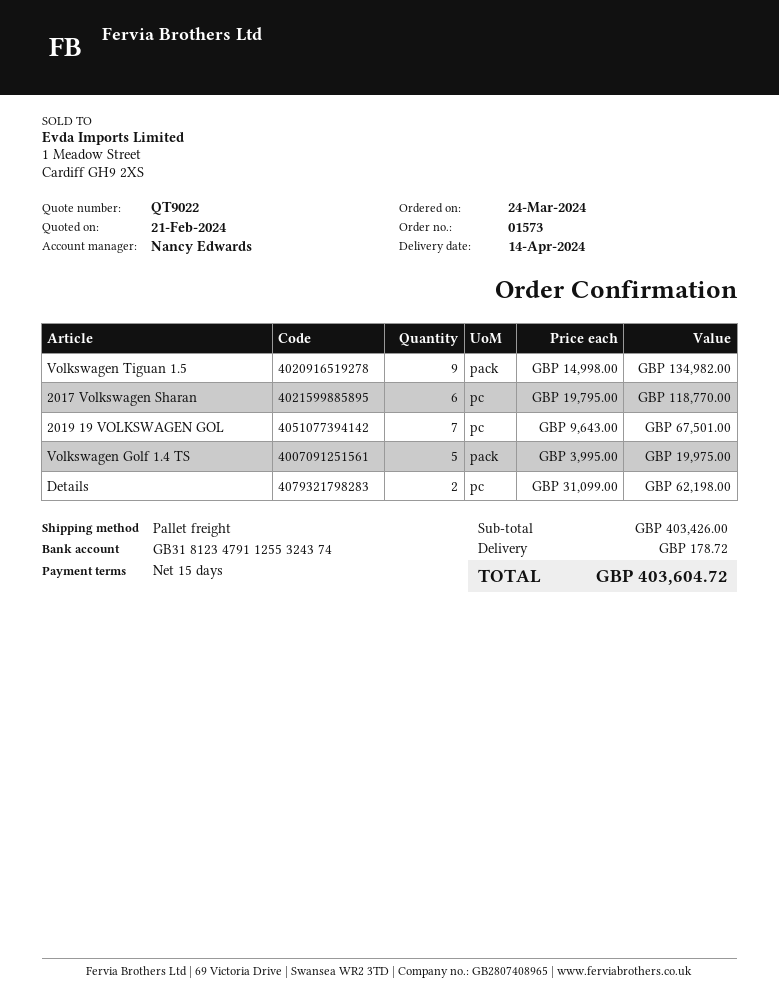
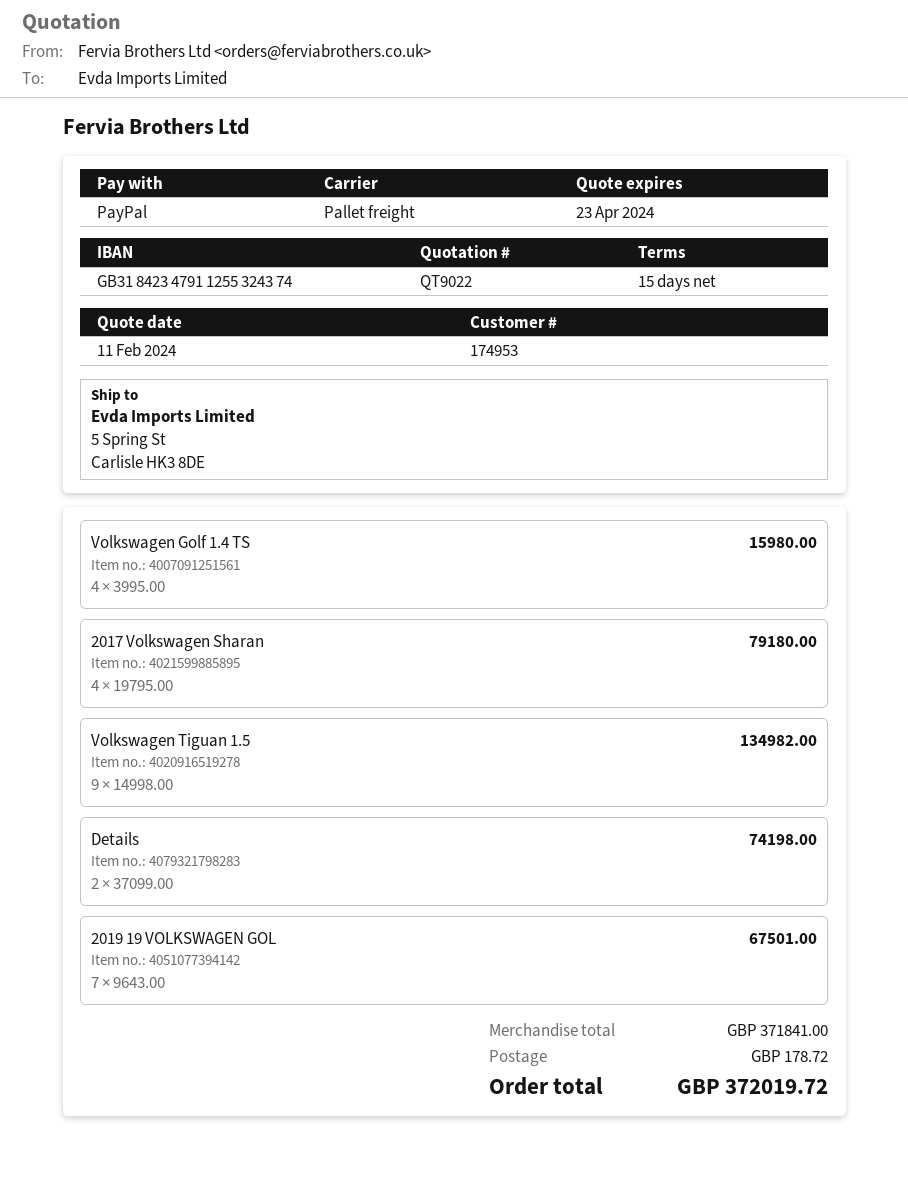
quote date: 2024-02-21 -> 2024-02-11
bank account: GB31812347911255324374 -> GB31842347911255324374
2017 Volkswagen Sharan: 6 x 19795.00 = 118770.00 -> 4 x 19795.00 = 79180.00
Volkswagen Golf 1.4 TS: 5 x 3995.00 = 19975.00 -> 4 x 3995.00 = 15980.00
Details: 2 x 31099.00 = 62198.00 -> 2 x 37099.00 = 74198.00
subtotal: 403426.00 -> 371841.00
total: 403604.72 -> 372019.72

